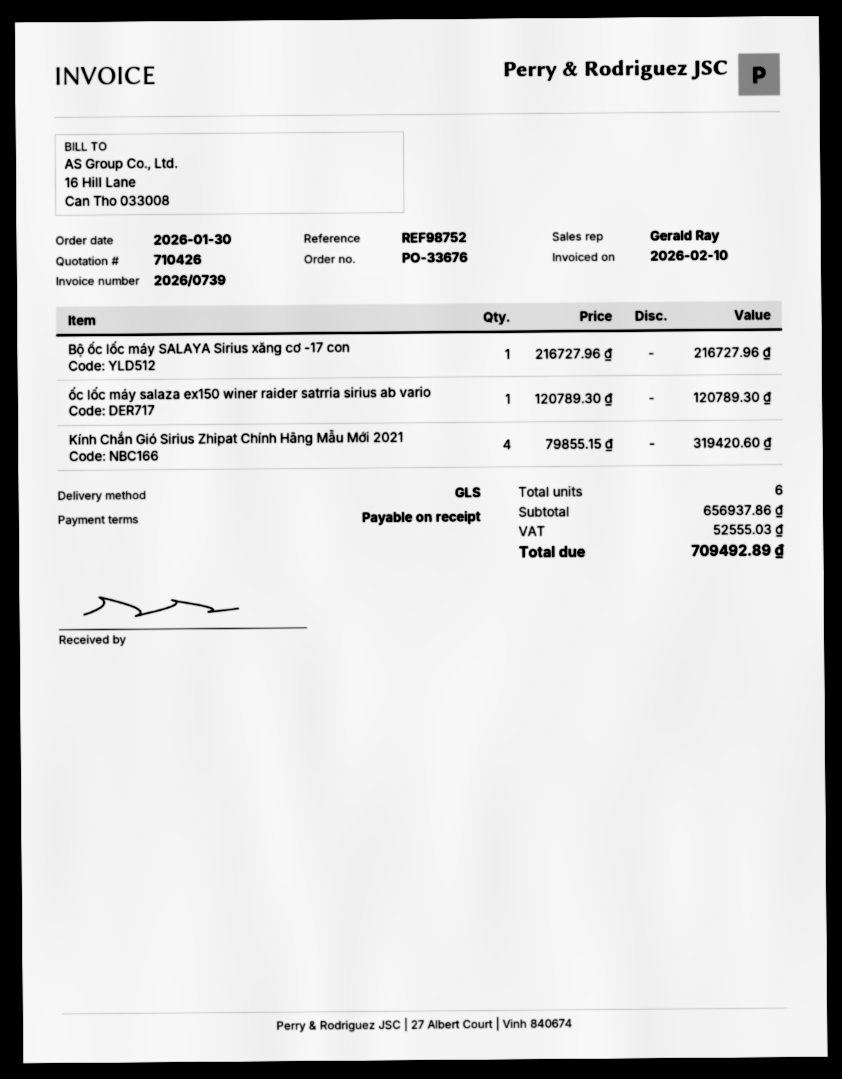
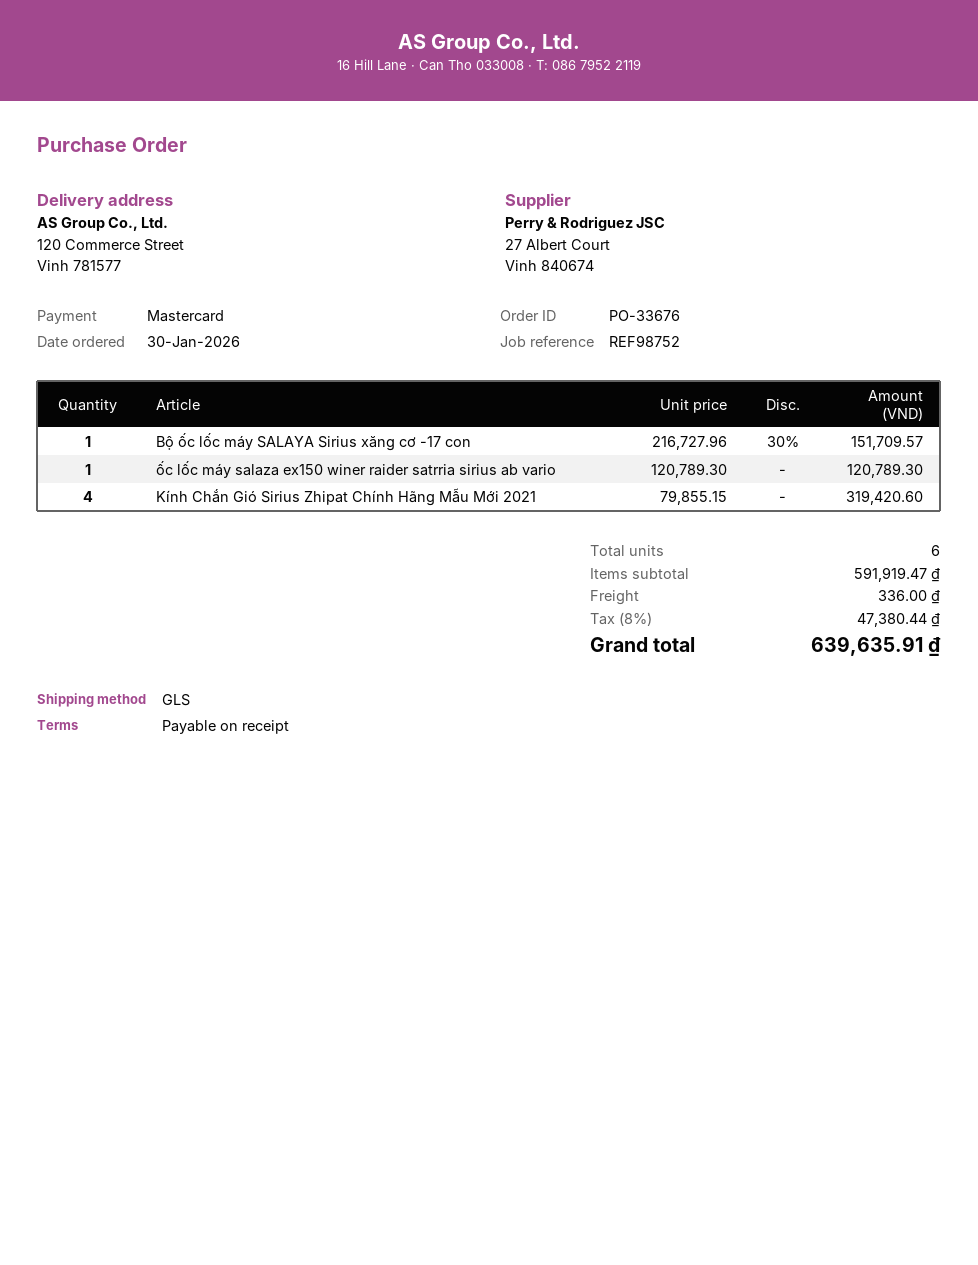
Bộ ốc lốc máy SALAYA Sirius xăng cơ -17 con: 1 x 216727.96 = 216727.96 -> 1 x 216727.96 - 30% = 151709.57
subtotal: 656937.86 -> 591919.47
shipping: none -> 336.00
tax: 52555.03 -> 47380.44
total: 709492.89 -> 639635.91

